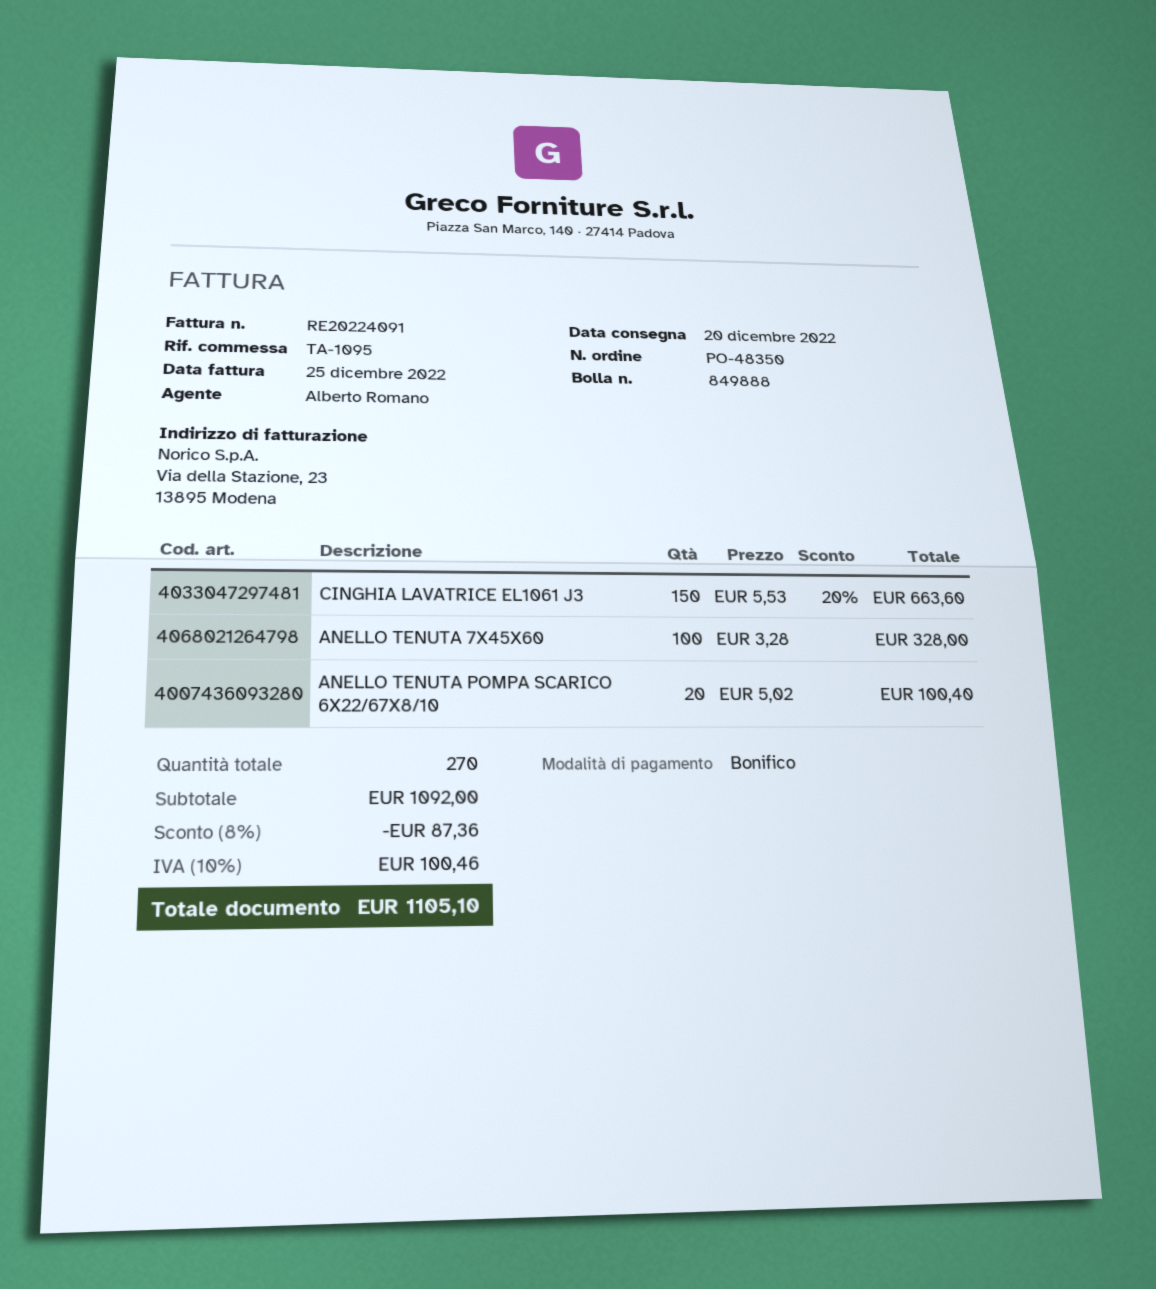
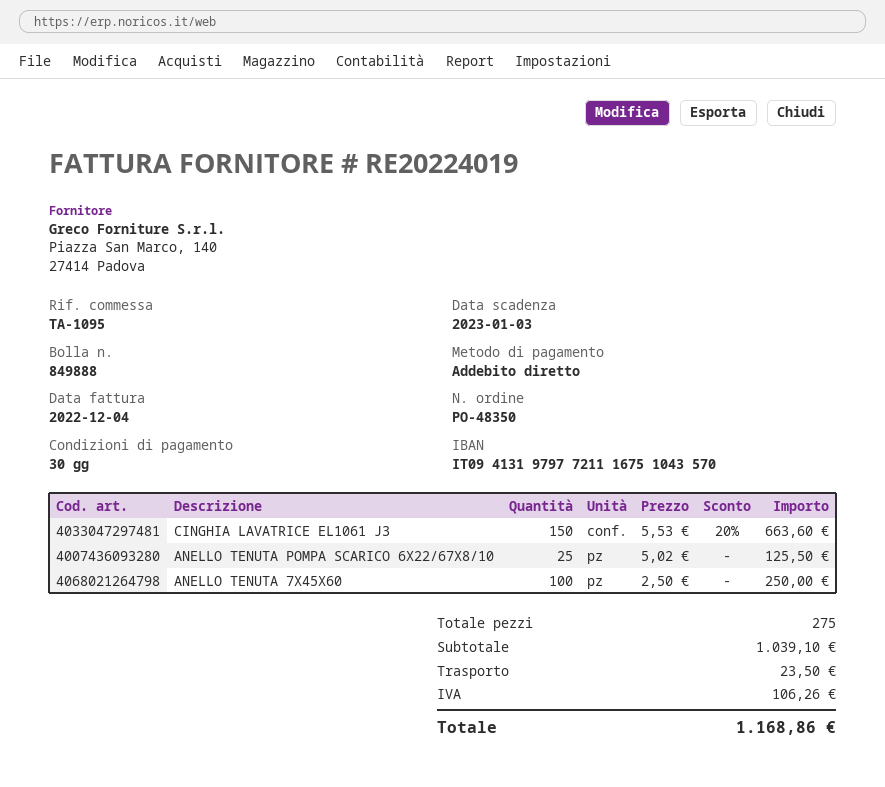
invoice number: RE20224091 -> RE20224019
invoice date: 2022-12-25 -> 2022-12-04
payment method: bank transfer -> direct debit
ANELLO TENUTA 7X45X60: 100 x 3.28 = 328.00 -> 100 x 2.50 = 250.00
ANELLO TENUTA POMPA SCARICO 6X22/67X8/10: 20 x 5.02 = 100.40 -> 25 x 5.02 = 125.50
total quantity: 270 -> 275
subtotal: 1092.00 -> 1039.10
discount: 8% = 87.36 -> none
shipping: none -> 23.50
tax: 100.46 -> 106.26
total: 1105.10 -> 1168.86

